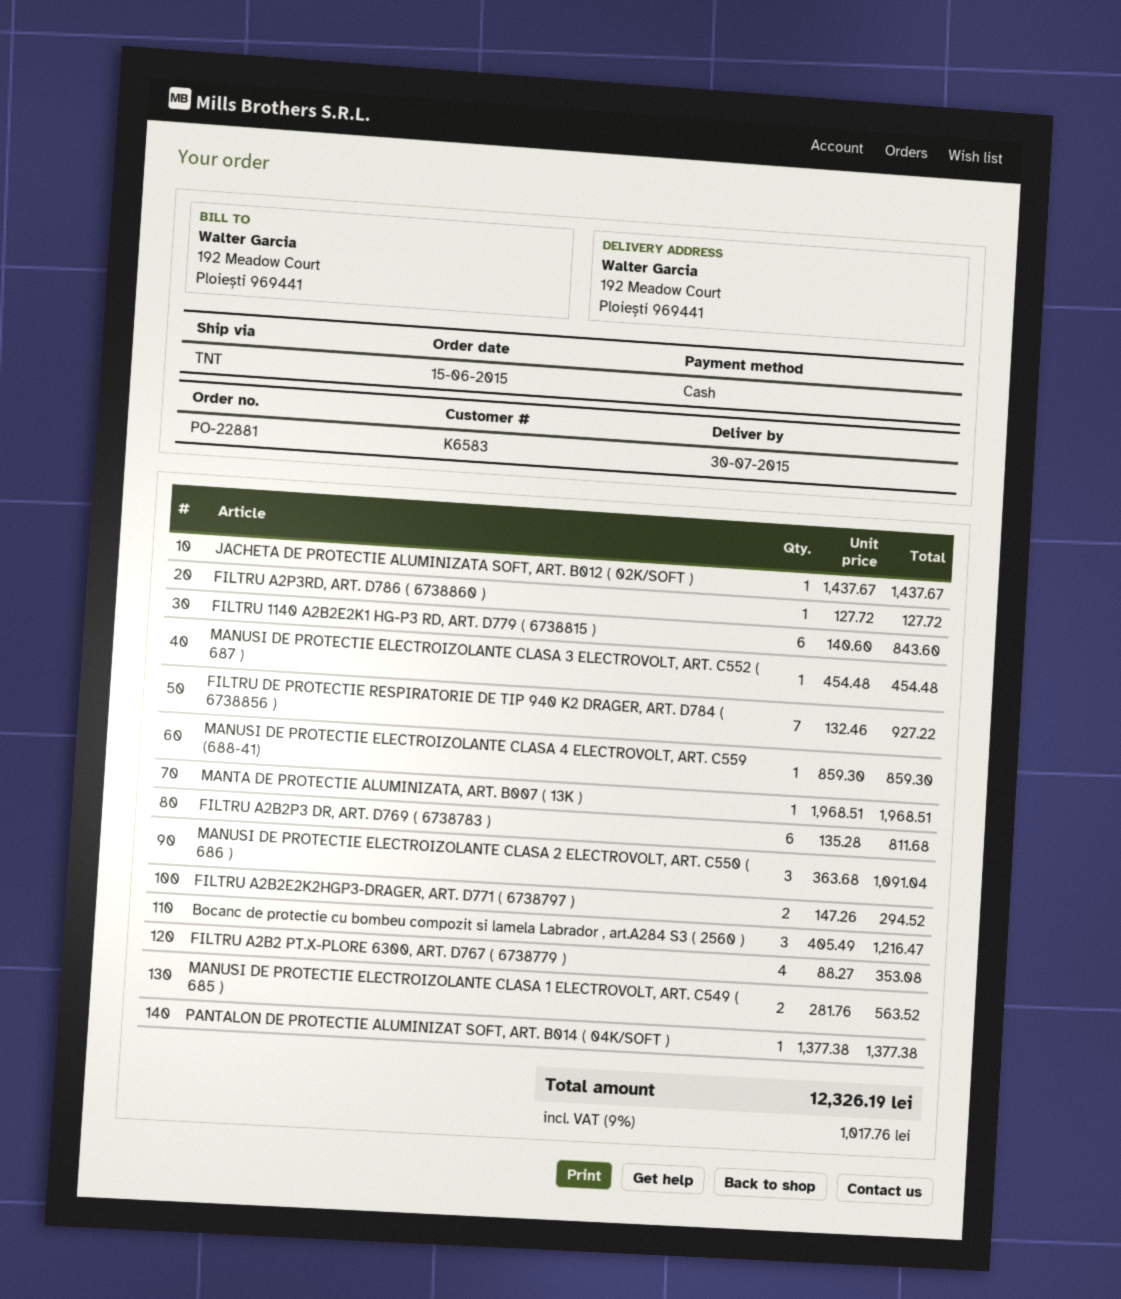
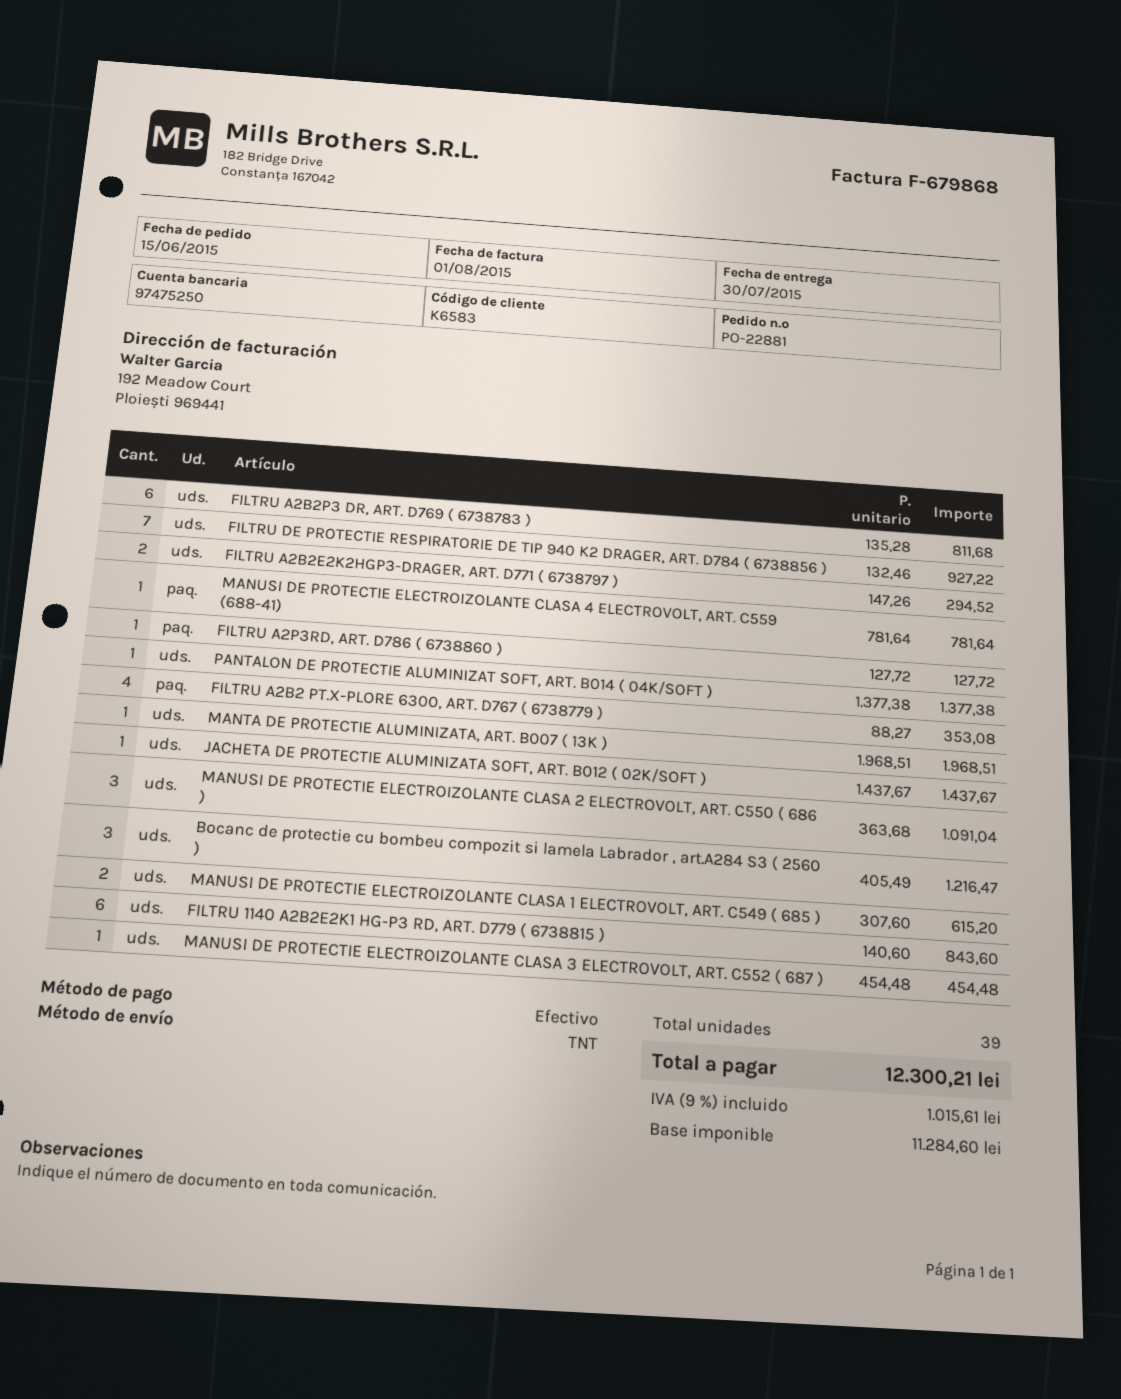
MANUSI DE PROTECTIE ELECTROIZOLANTE CLASA 4 ELECTROVOLT, ART. C559 (688-41): 1 x 859.30 = 859.30 -> 1 x 781.64 = 781.64
MANUSI DE PROTECTIE ELECTROIZOLANTE CLASA 1 ELECTROVOLT, ART. C549 ( 685 ): 2 x 281.76 = 563.52 -> 2 x 307.60 = 615.20
tax: 9% = 1017.76 -> 9% = 1015.61
total: 12326.19 -> 12300.21

